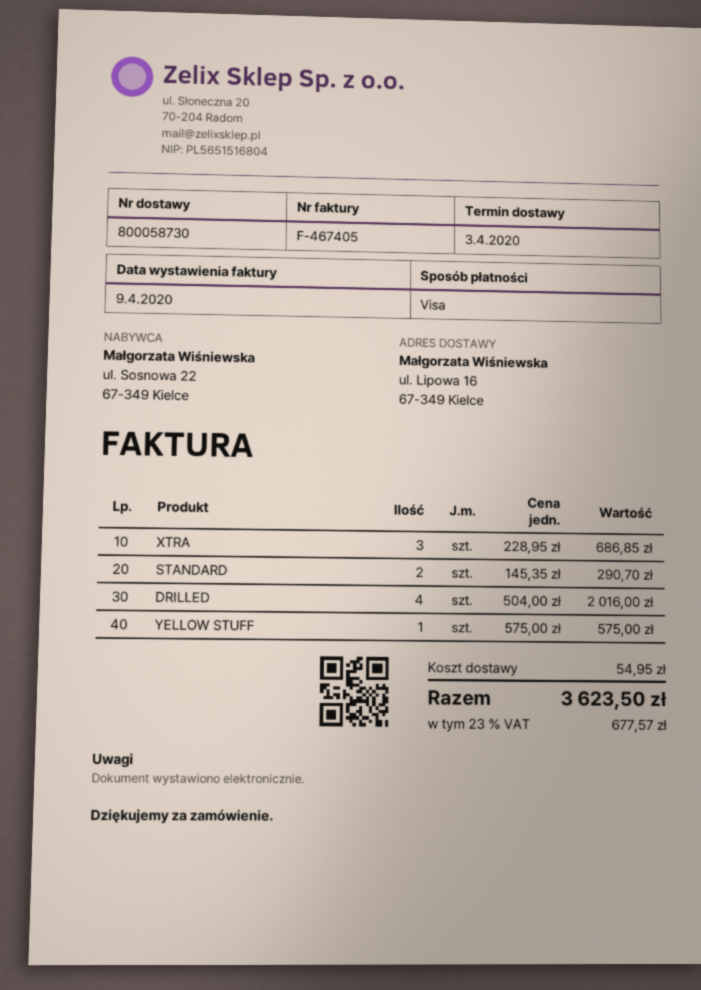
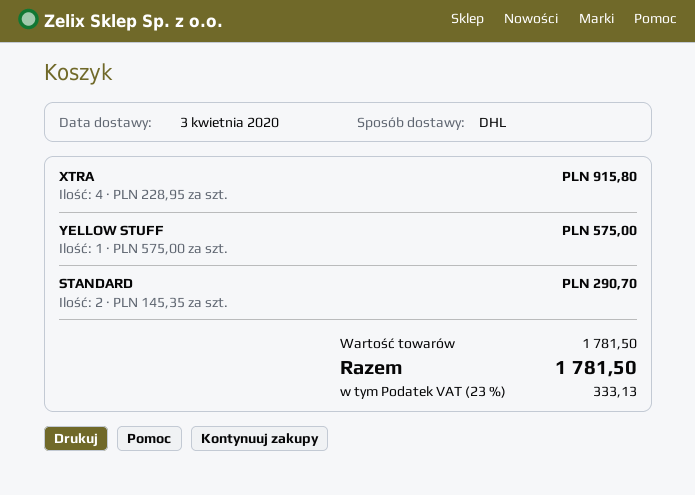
XTRA: 3 x 228.95 = 686.85 -> 4 x 228.95 = 915.80
DRILLED: 4 x 504.00 = 2016.00 -> none
shipping: 54.95 -> none
tax: 23% = 677.57 -> 23% = 333.13
total: 3623.50 -> 1781.50

